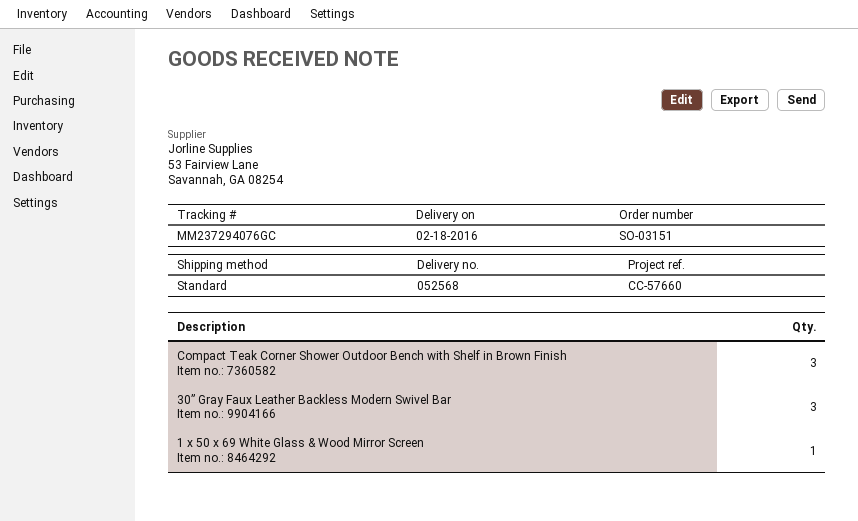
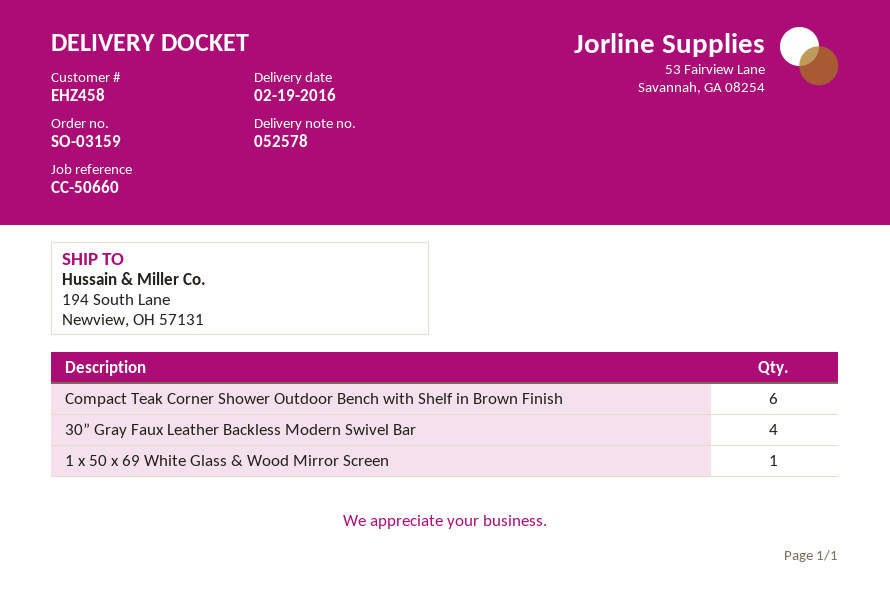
order number: SO-03151 -> SO-03159
delivery note number: 052568 -> 052578
delivery date: 2016-02-18 -> 2016-02-19
reference: CC-57660 -> CC-50660
Compact Teak Corner Shower Outdoor Bench with Shelf in Brown Finish: 3 -> 6
30” Gray Faux Leather Backless Modern Swivel Bar: 3 -> 4

